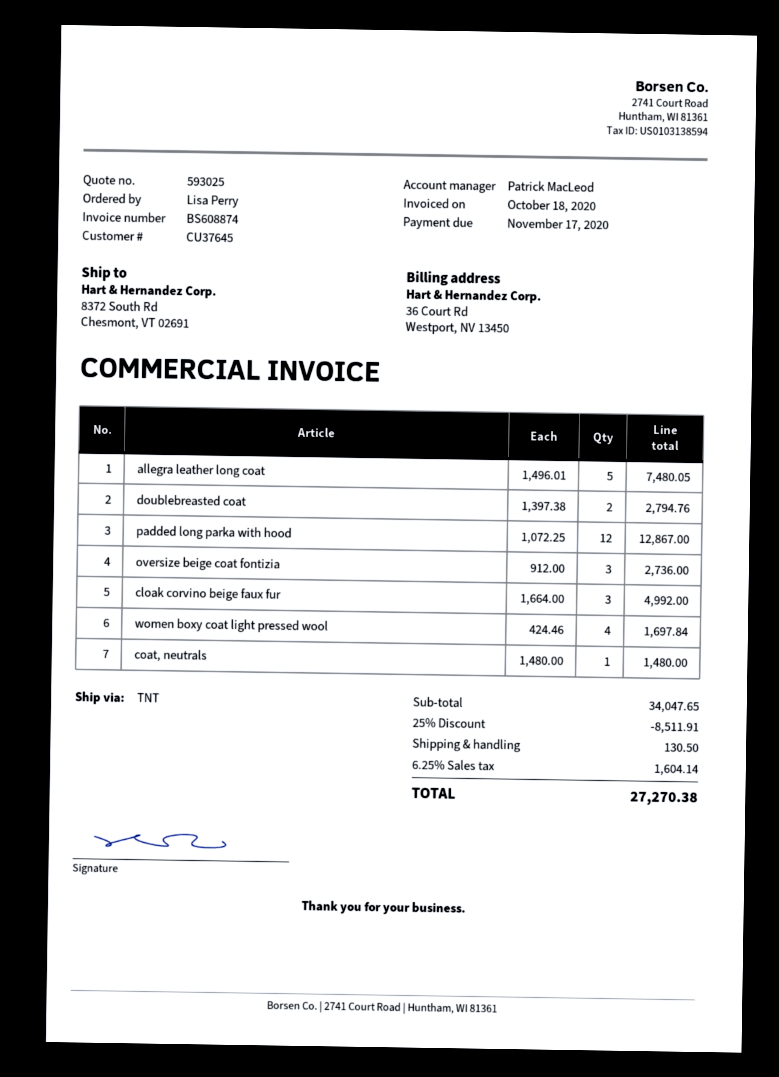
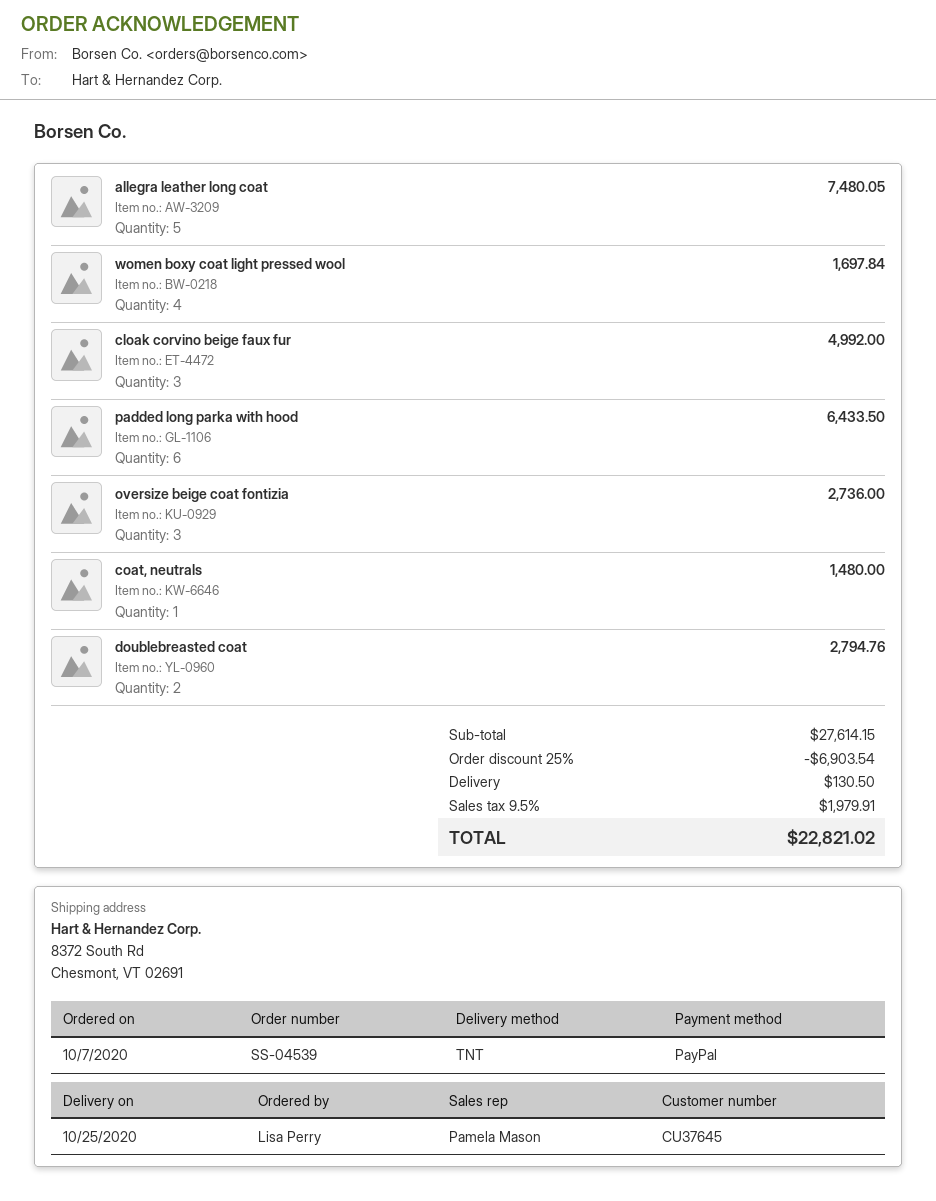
sales rep: Patrick MacLeod -> Pamela Mason
padded long parka with hood: 12 for 12867.00 -> 6 for 6433.50
subtotal: 34047.65 -> 27614.15
discount: 25% = 8511.91 -> 25% = 6903.54
tax: 6.25% = 1604.14 -> 9.5% = 1979.91
total: 27270.38 -> 22821.02

